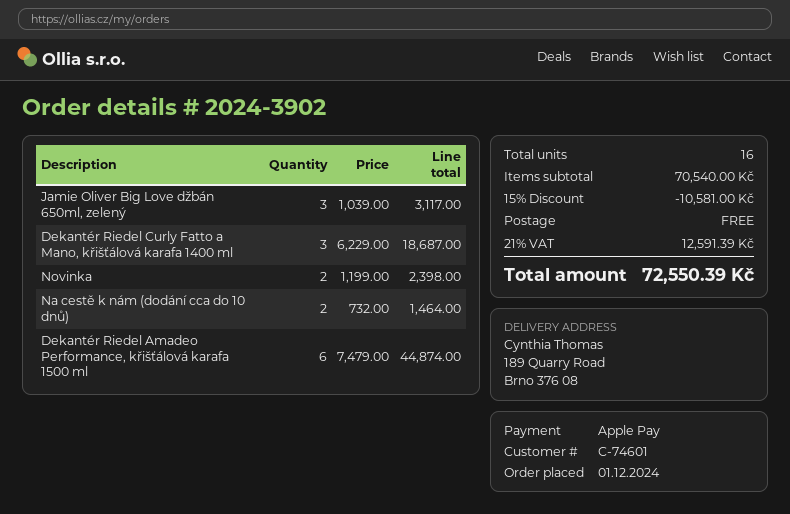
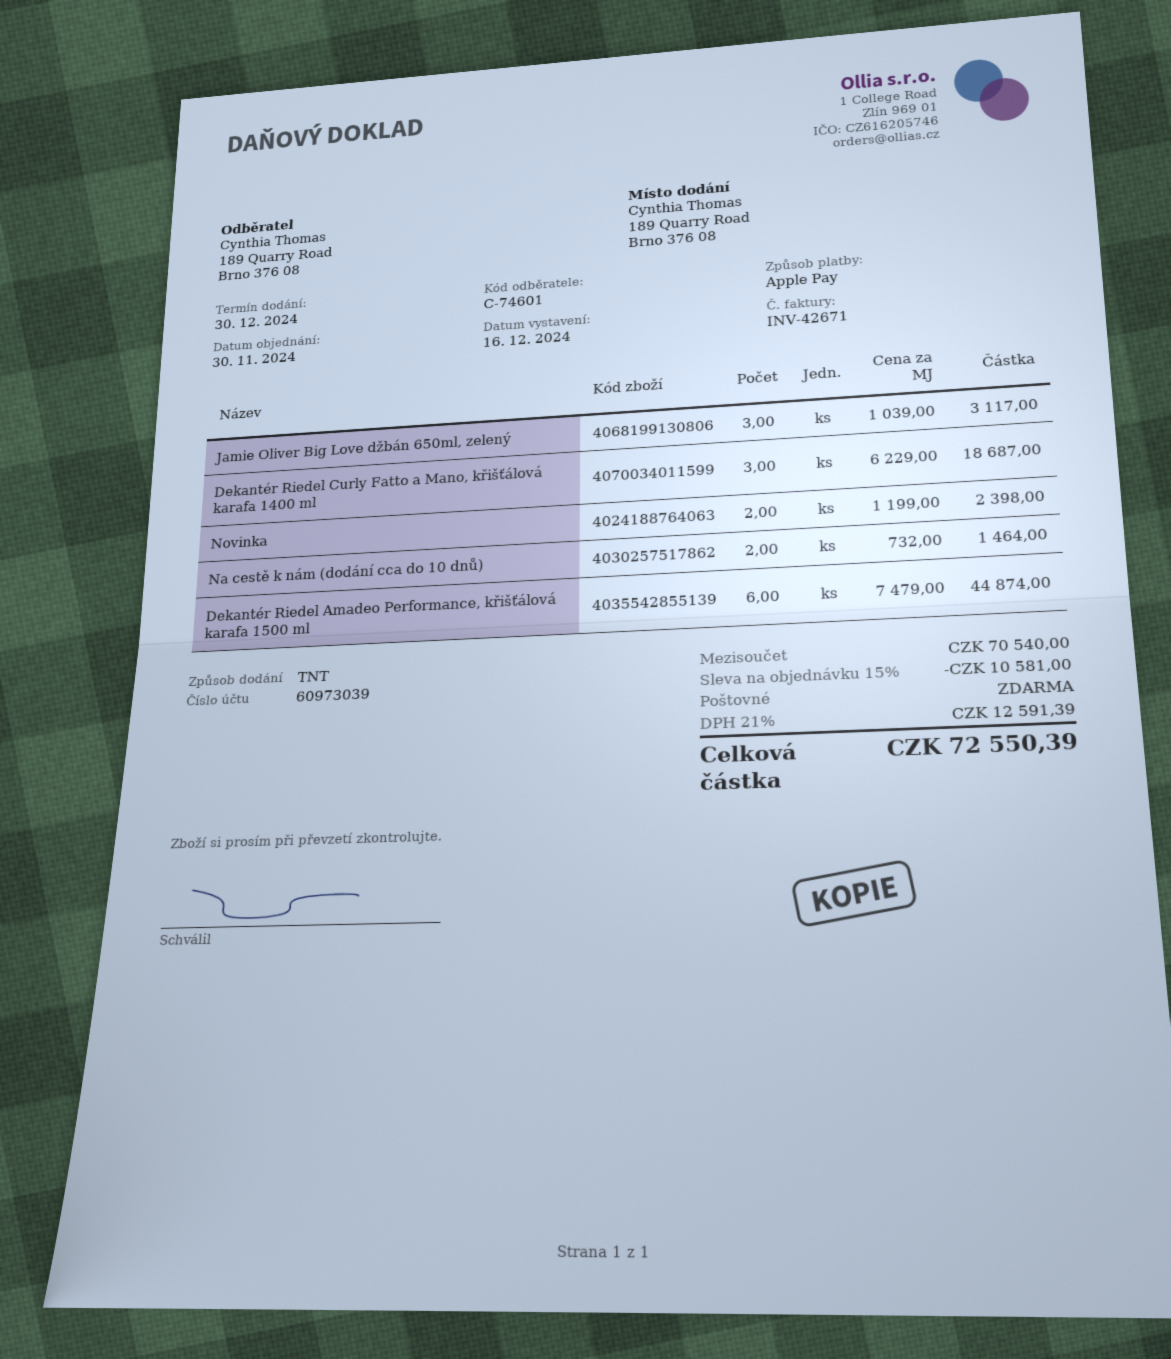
order date: 2024-12-01 -> 2024-11-30

